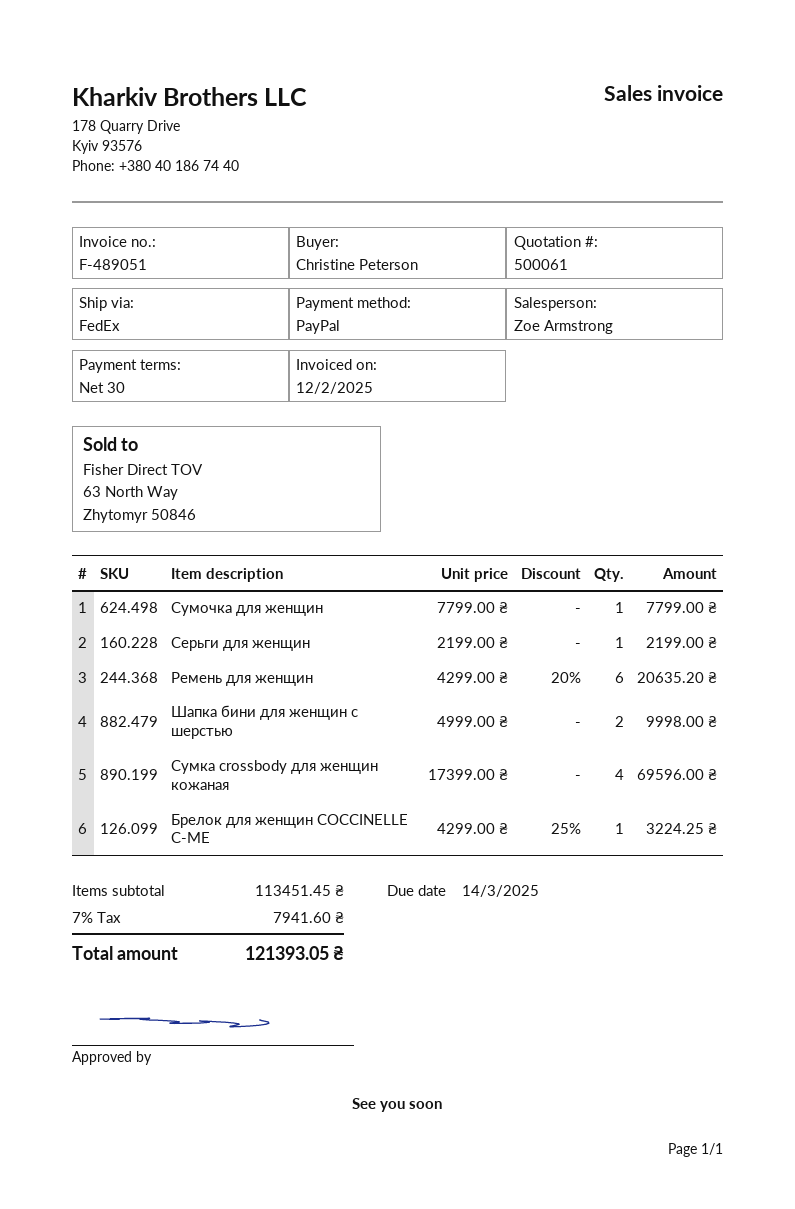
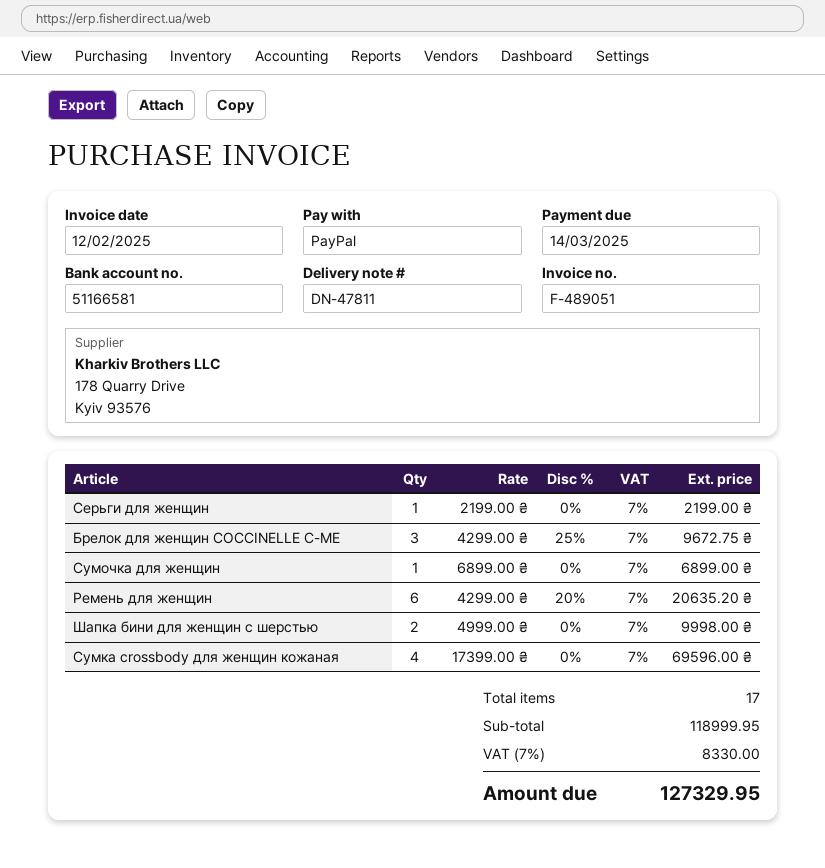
Сумочка для женщин: 1 x 7799.00 = 7799.00 -> 1 x 6899.00 = 6899.00
Брелок для женщин COCCINELLE C-ME: 1 x 4299.00 - 25% = 3224.25 -> 3 x 4299.00 - 25% = 9672.75
subtotal: 113451.45 -> 118999.95
tax: 7% = 7941.60 -> 7% = 8330.00
total: 121393.05 -> 127329.95

